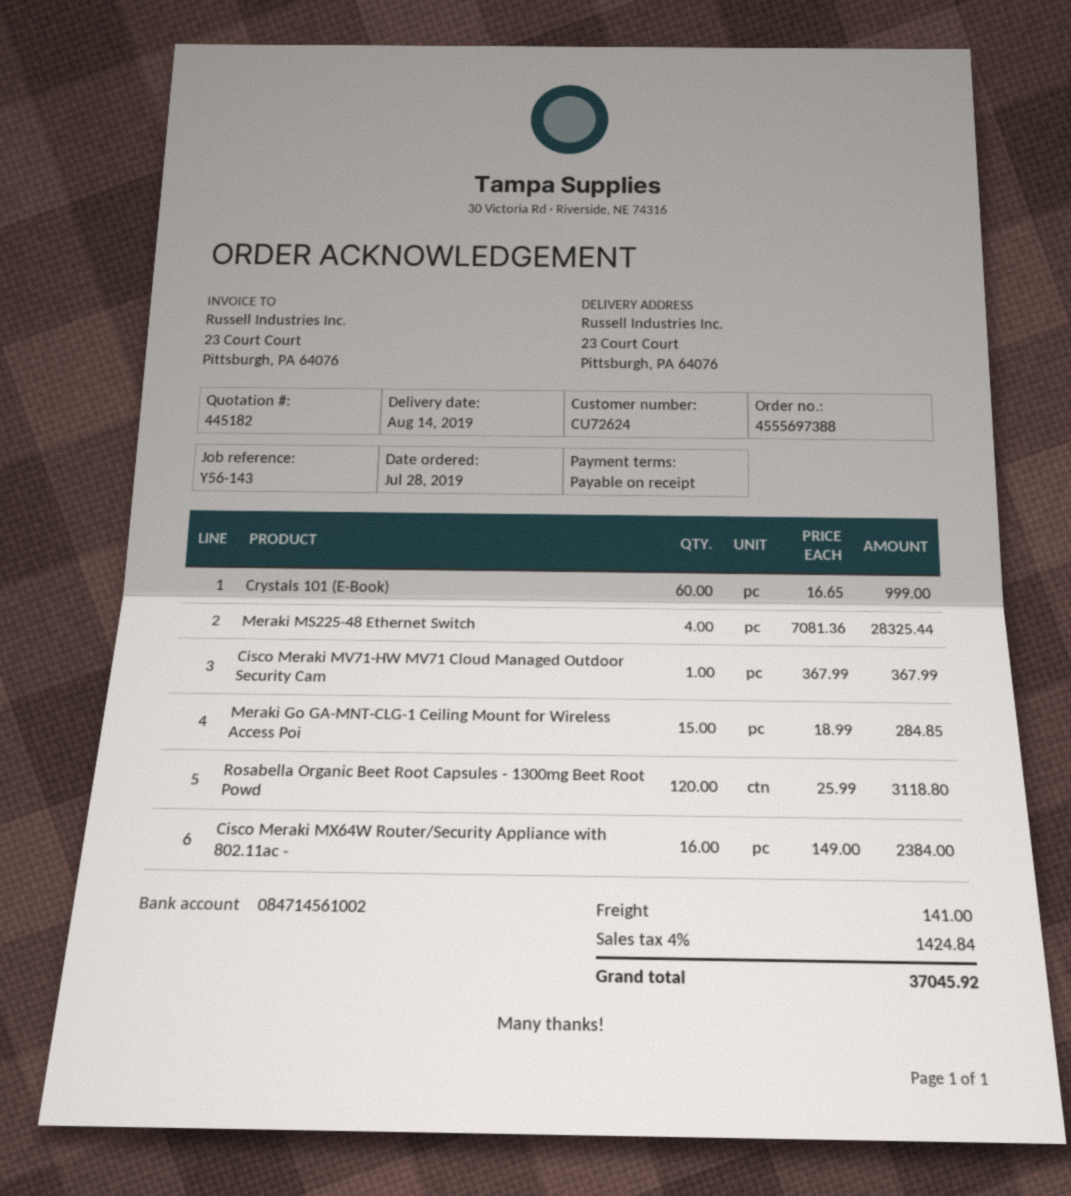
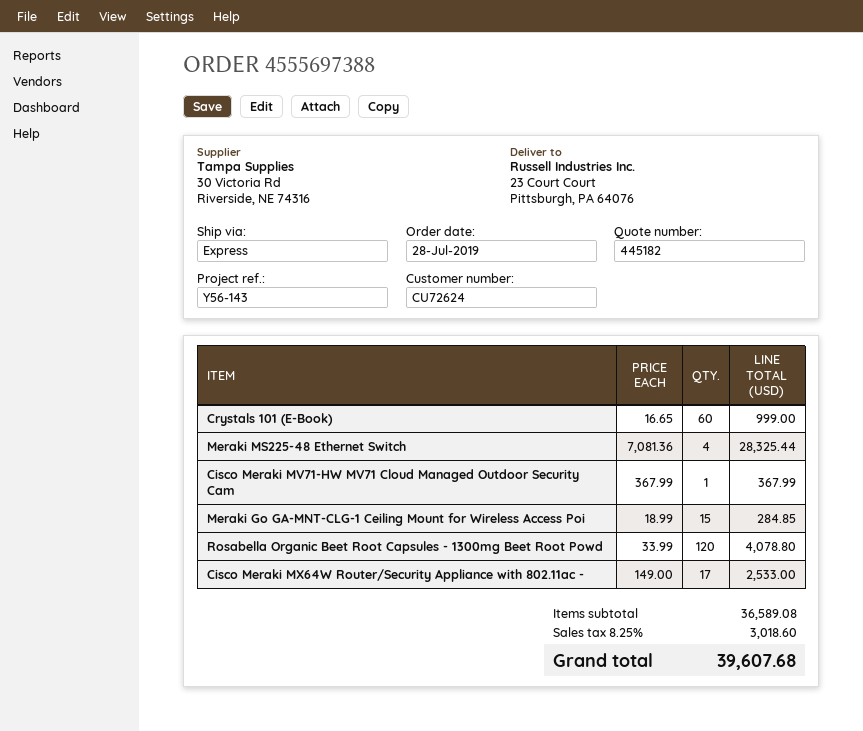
Rosabella Organic Beet Root Capsules - 1300mg Beet Root Powd: 120 x 25.99 = 3118.80 -> 120 x 33.99 = 4078.80
Cisco Meraki MX64W Router/Security Appliance with 802.11ac -: 16 x 149.00 = 2384.00 -> 17 x 149.00 = 2533.00
shipping: 141.00 -> none
tax: 4% = 1424.84 -> 8.25% = 3018.60
total: 37045.92 -> 39607.68

